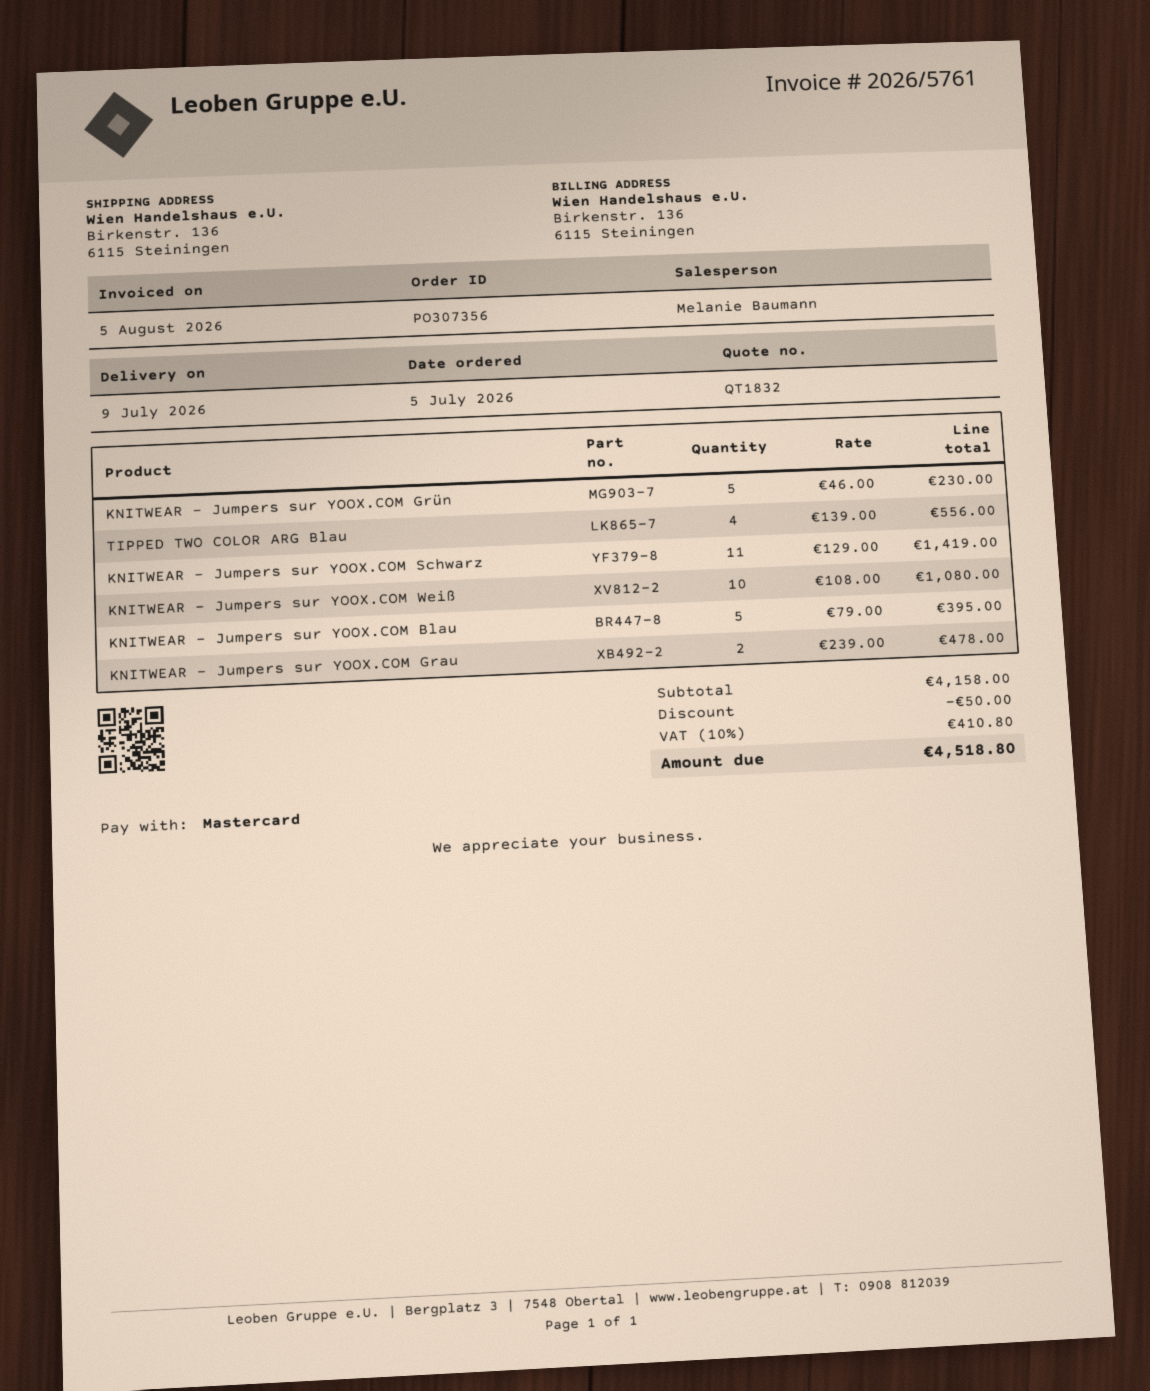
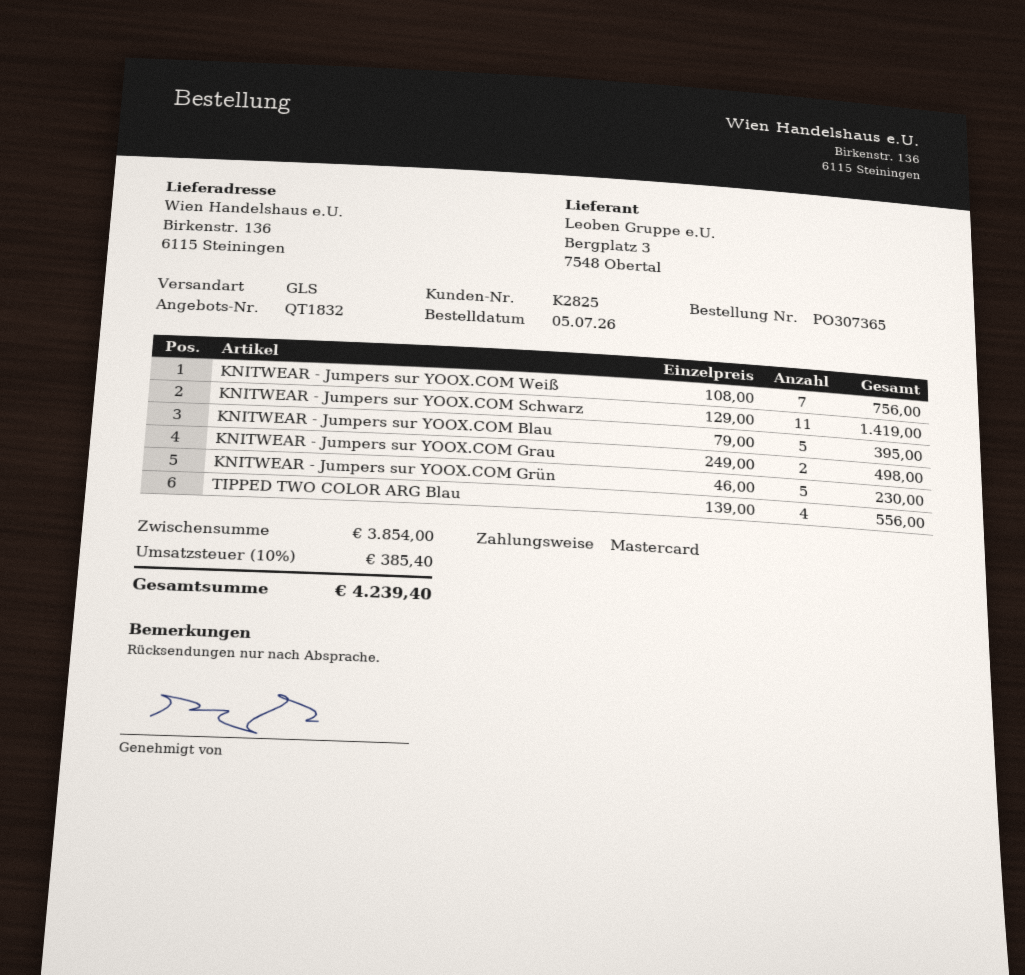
order number: PO307356 -> PO307365
KNITWEAR - Jumpers sur YOOX.COM Weiß: 10 x 108.00 = 1080.00 -> 7 x 108.00 = 756.00
KNITWEAR - Jumpers sur YOOX.COM Grau: 2 x 239.00 = 478.00 -> 2 x 249.00 = 498.00
subtotal: 4158.00 -> 3854.00
discount: 50.00 -> none
tax: 10% = 410.80 -> 10% = 385.40
total: 4518.80 -> 4239.40

